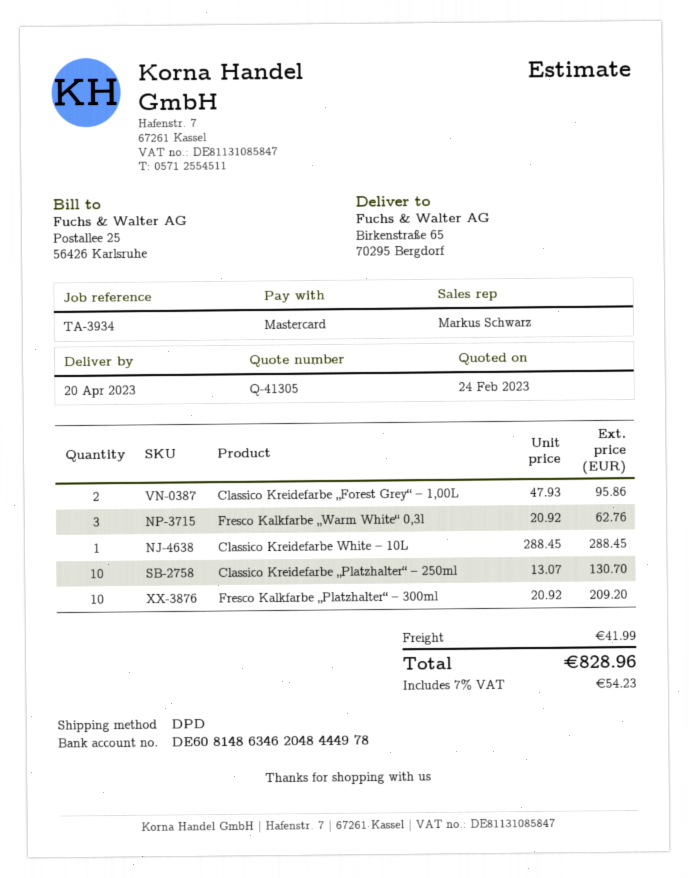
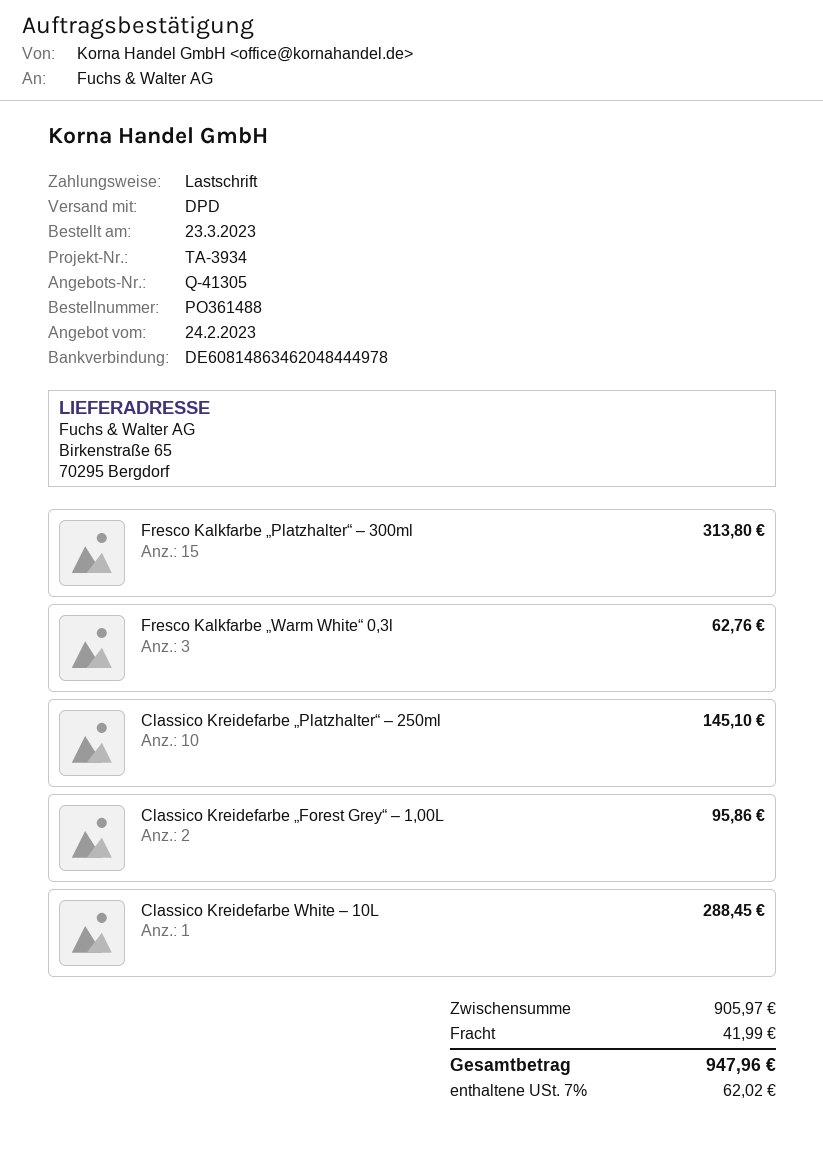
payment method: Mastercard -> direct debit
Classico Kreidefarbe „Platzhalter“ – 250ml: 10 for 130.70 -> 10 for 145.10
Fresco Kalkfarbe „Platzhalter“ – 300ml: 10 for 209.20 -> 15 for 313.80
tax: 7% = 54.23 -> 7% = 62.02
total: 828.96 -> 947.96

